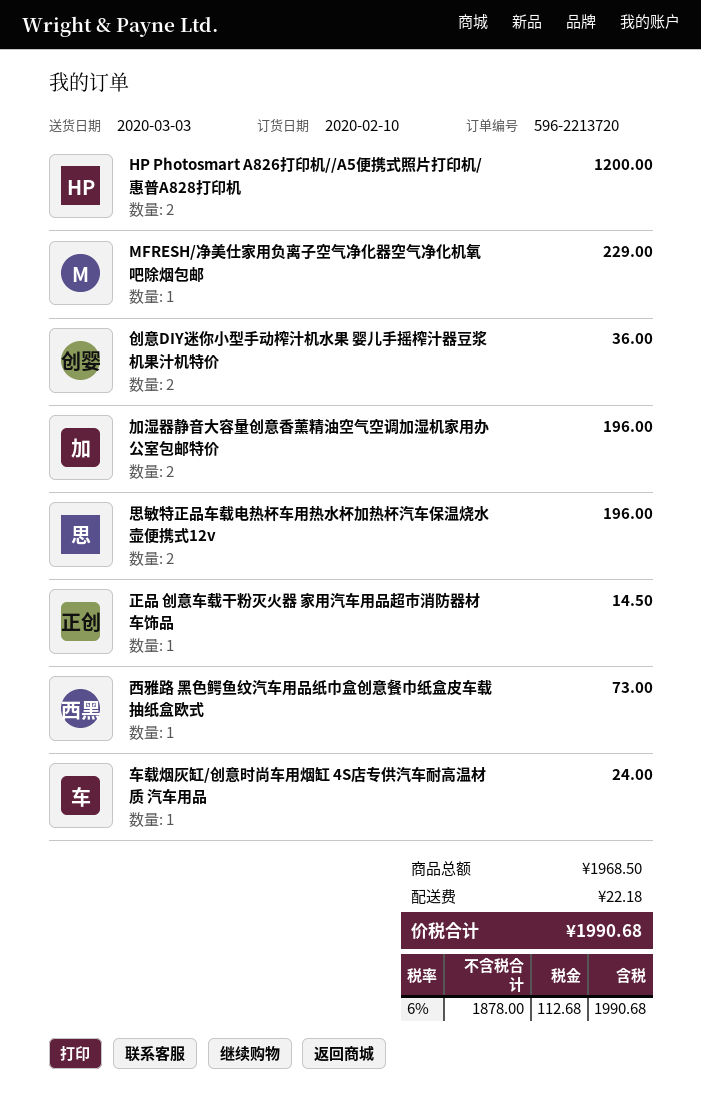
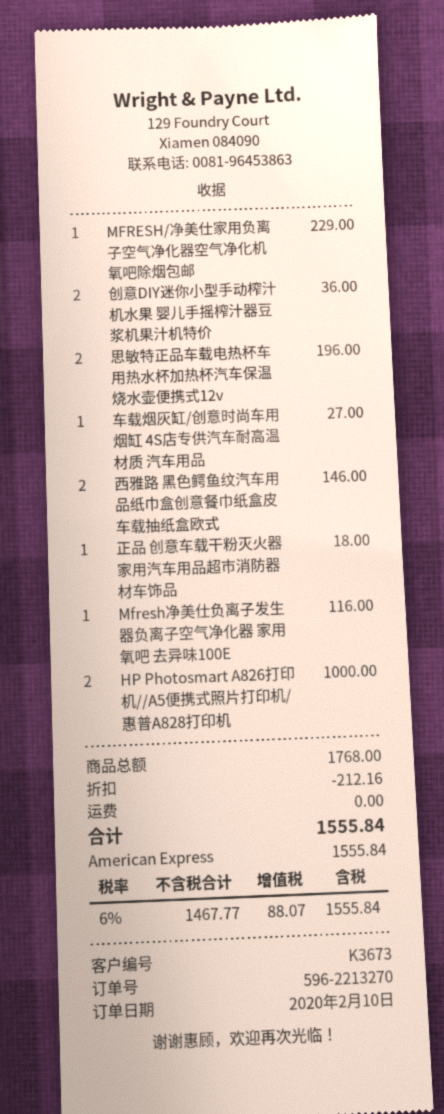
order number: 596-2213720 -> 596-2213270
HP Photosmart A826打印机//A5便携式照片打印机/惠普A828打印机: 2 for 1200.00 -> 2 for 1000.00
加湿器静音大容量创意香薰精油空气空调加湿机家用办公室包邮特价: 2 for 196.00 -> none
正品 创意车载干粉灭火器 家用汽车用品超市消防器材车饰品: 1 for 14.50 -> 1 for 18.00
西雅路 黑色鳄鱼纹汽车用品纸巾盒创意餐巾纸盒皮车载抽纸盒欧式: 1 for 73.00 -> 2 for 146.00
车载烟灰缸/创意时尚车用烟缸 4S店专供汽车耐高温材质 汽车用品: 1 for 24.00 -> 1 for 27.00
Mfresh净美仕负离子发生器负离子空气净化器 家用氧吧 去异味100E: none -> 1 for 116.00
subtotal: 1968.50 -> 1768.00
discount: none -> 212.16
shipping: 22.18 -> 0.00
net: 1878.00 -> 1467.77
tax: 6% = 112.68 -> 6% = 88.07
total: 1990.68 -> 1555.84

